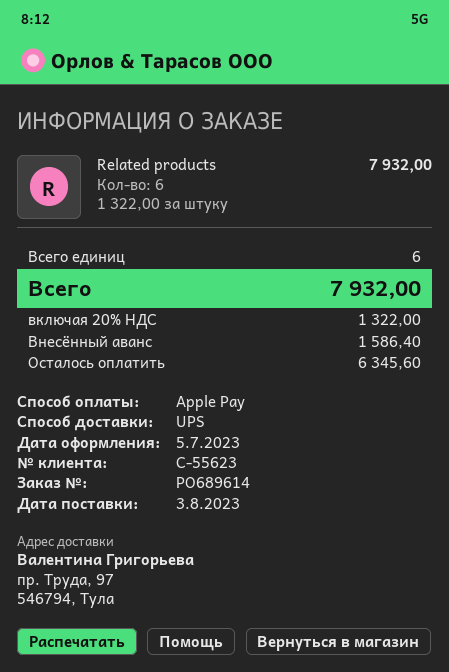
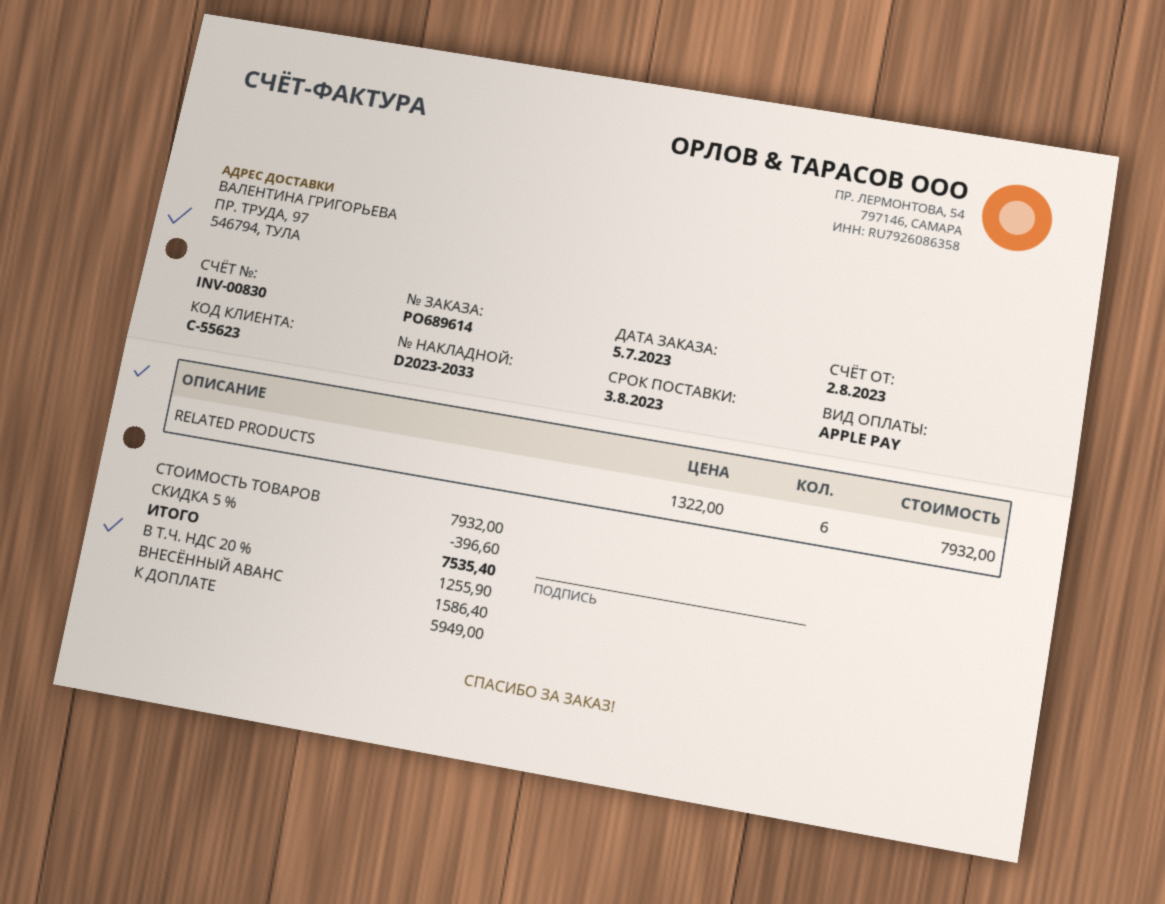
discount: none -> 5% = 396.60
tax: 20% = 1322.00 -> 20% = 1255.90
total: 7932.00 -> 7535.40
balance: 6345.60 -> 5949.00

